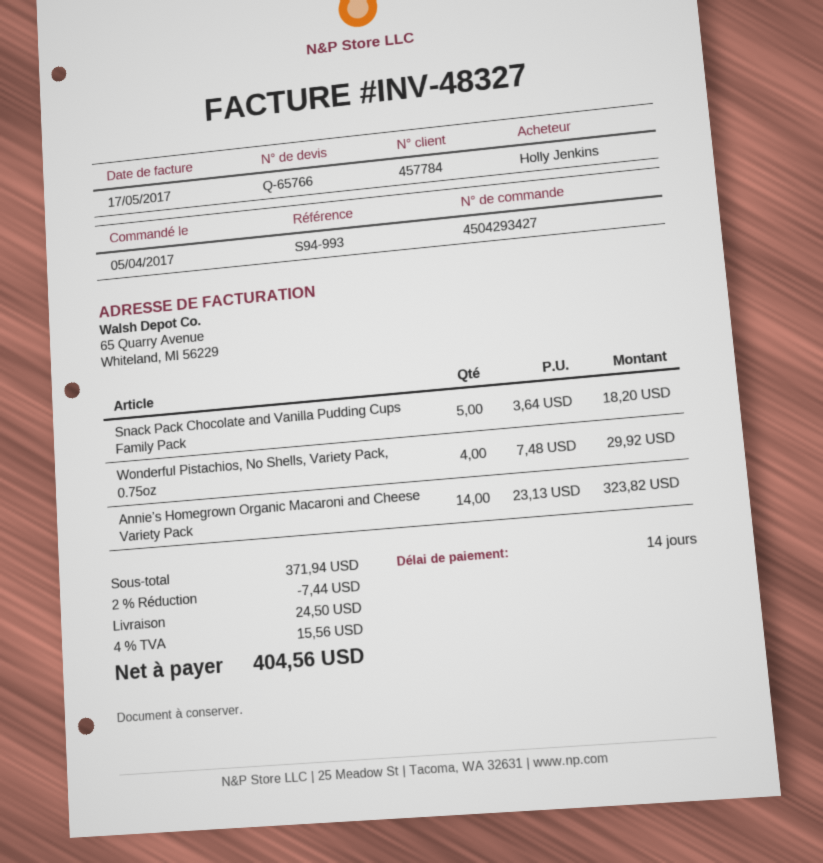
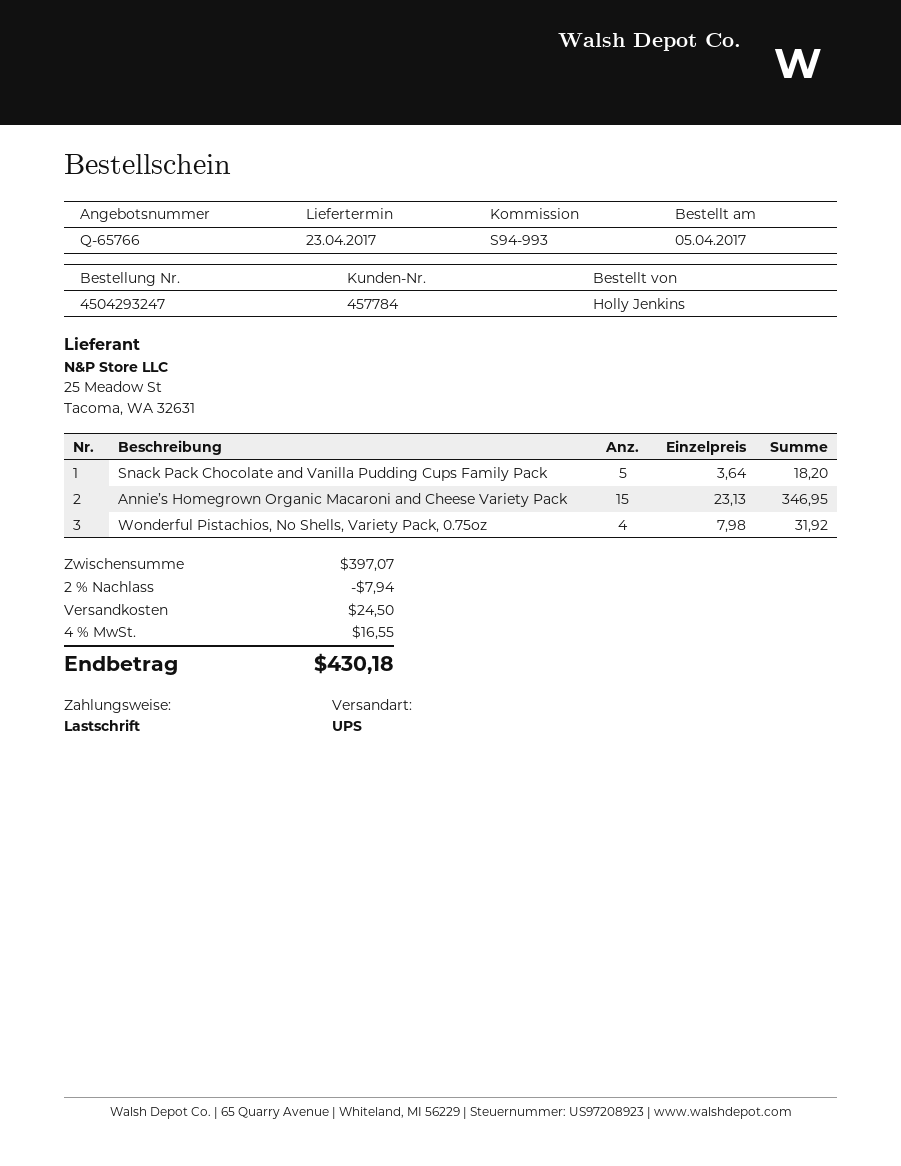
order number: 4504293427 -> 4504293247
Wonderful Pistachios, No Shells, Variety Pack, 0.75oz: 4 x 7.48 = 29.92 -> 4 x 7.98 = 31.92
Annie’s Homegrown Organic Macaroni and Cheese Variety Pack: 14 x 23.13 = 323.82 -> 15 x 23.13 = 346.95
subtotal: 371.94 -> 397.07
discount: 2% = 7.44 -> 2% = 7.94
tax: 4% = 15.56 -> 4% = 16.55
total: 404.56 -> 430.18

